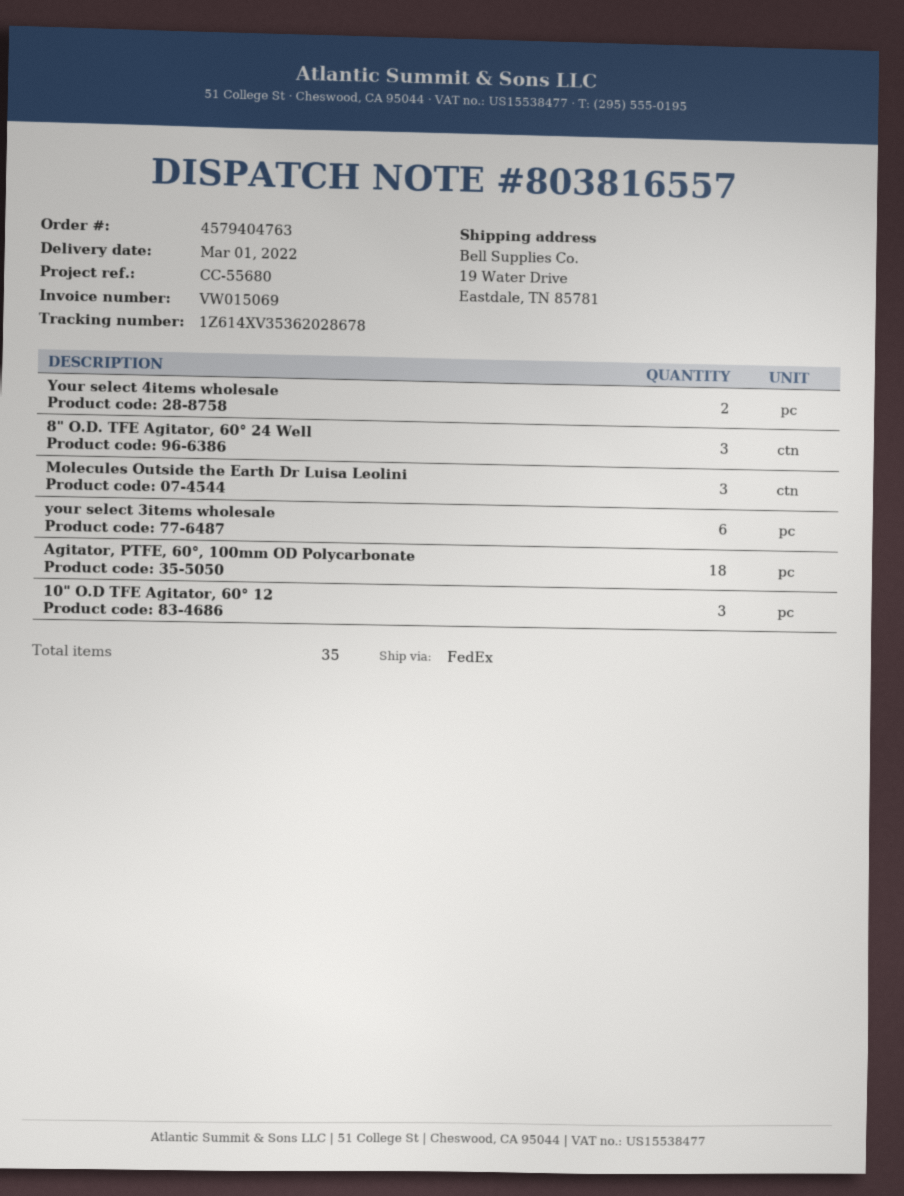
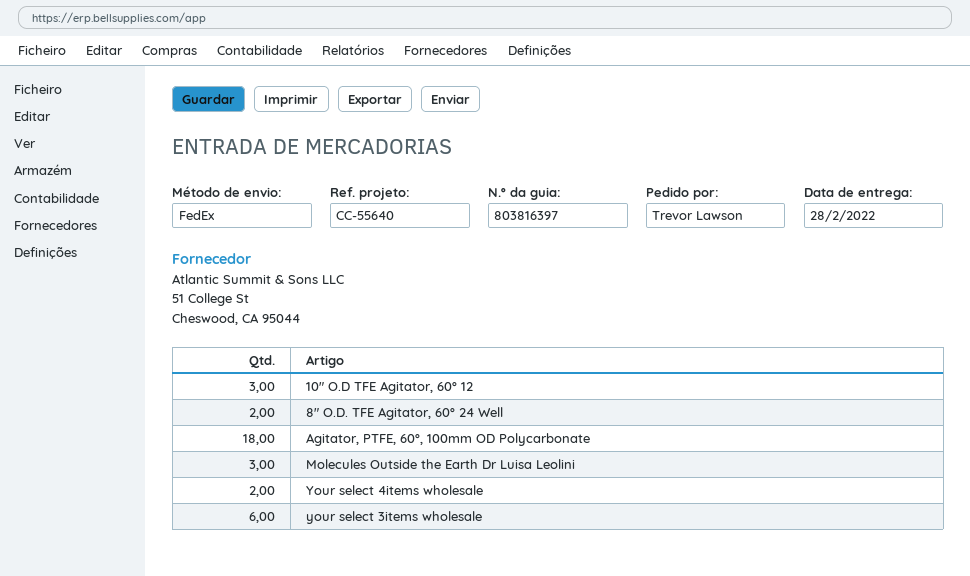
delivery note number: 803816557 -> 803816397
delivery date: 2022-03-01 -> 2022-02-28
reference: CC-55680 -> CC-55640
8" O.D. TFE Agitator, 60° 24 Well: 3 -> 2

